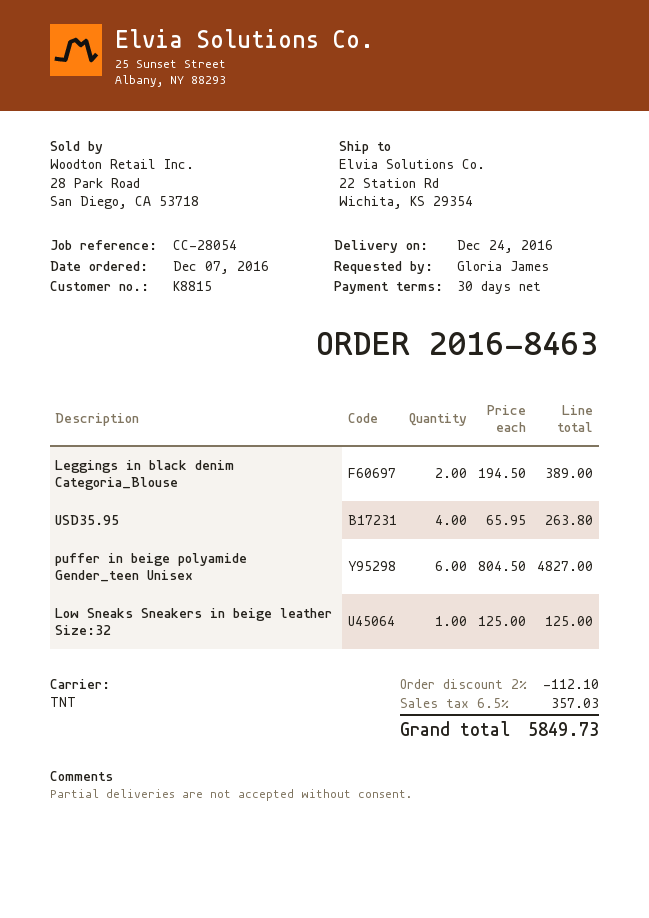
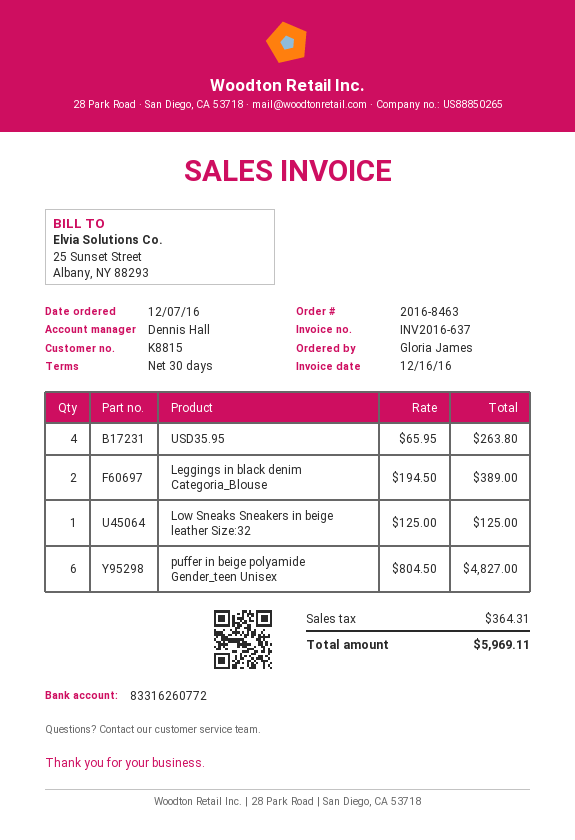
discount: 2% = 112.10 -> none
tax: 357.03 -> 364.31
total: 5849.73 -> 5969.11

